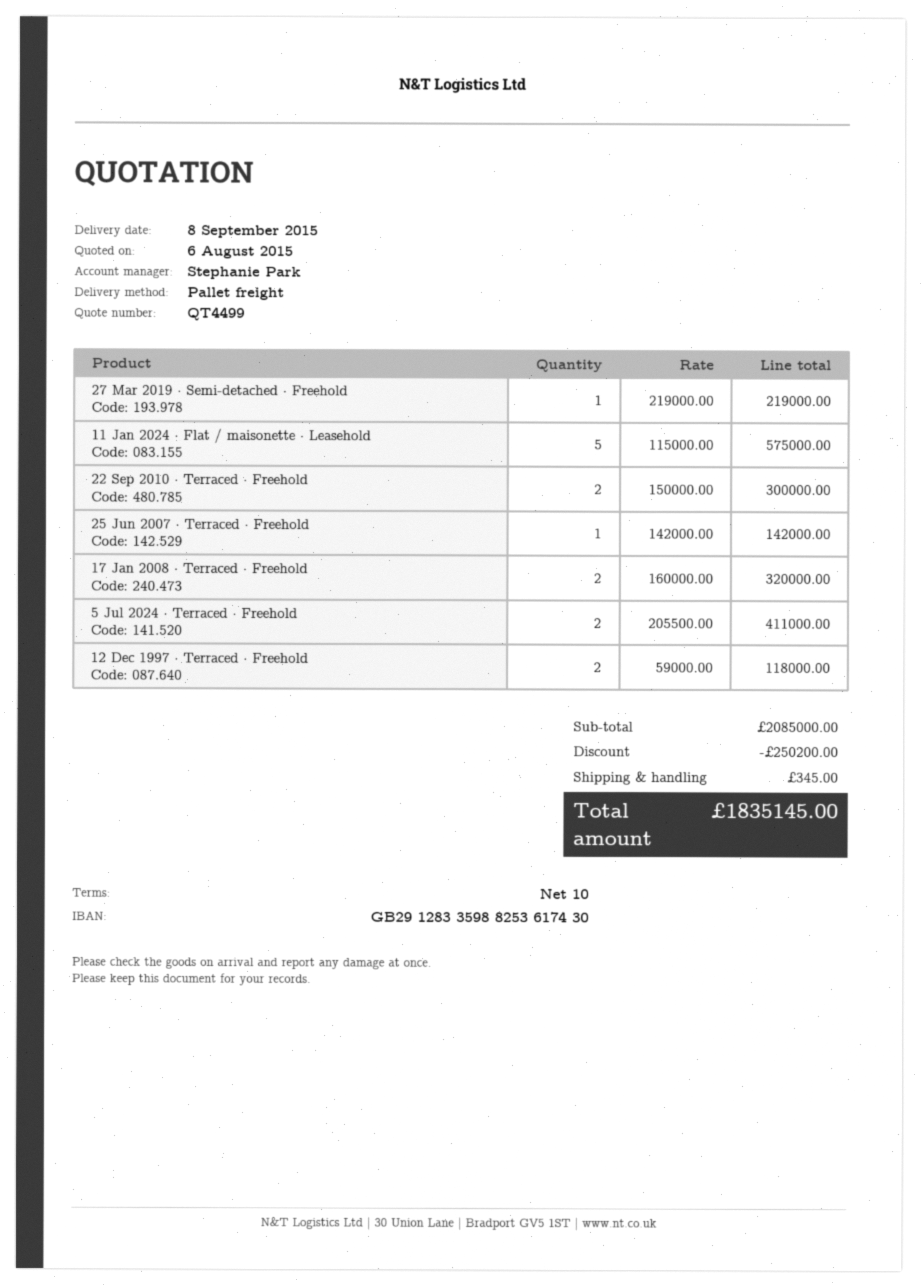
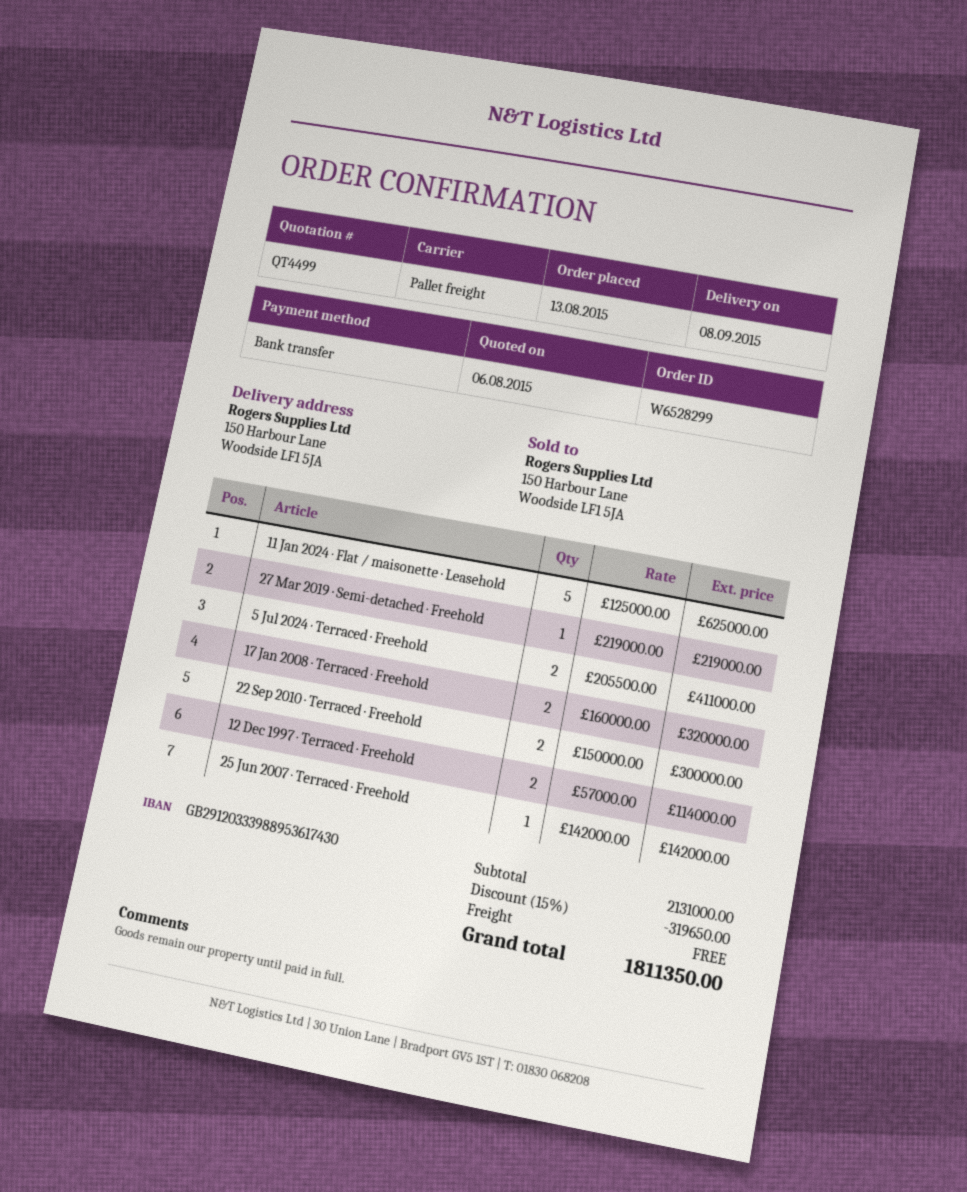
bank account: GB29128335988253617430 -> GB29120333988953617430
11 Jan 2024 · Flat / maisonette · Leasehold: 5 x 115000.00 = 575000.00 -> 5 x 125000.00 = 625000.00
12 Dec 1997 · Terraced · Freehold: 2 x 59000.00 = 118000.00 -> 2 x 57000.00 = 114000.00
subtotal: 2085000.00 -> 2131000.00
discount: 250200.00 -> 319650.00
shipping: 345.00 -> 0.00
total: 1835145.00 -> 1811350.00

